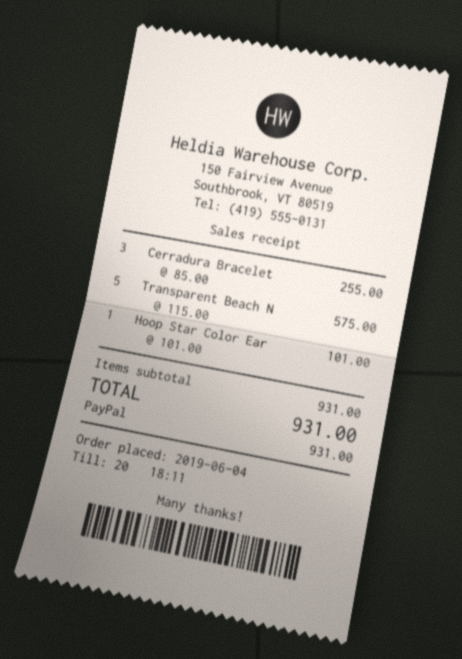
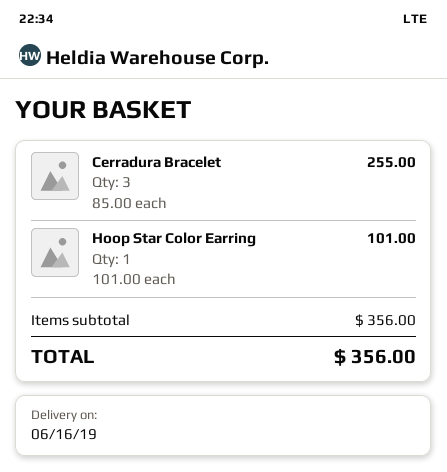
Transparent Beach N: 5 x 115.00 = 575.00 -> none
subtotal: 931.00 -> 356.00
total: 931.00 -> 356.00

